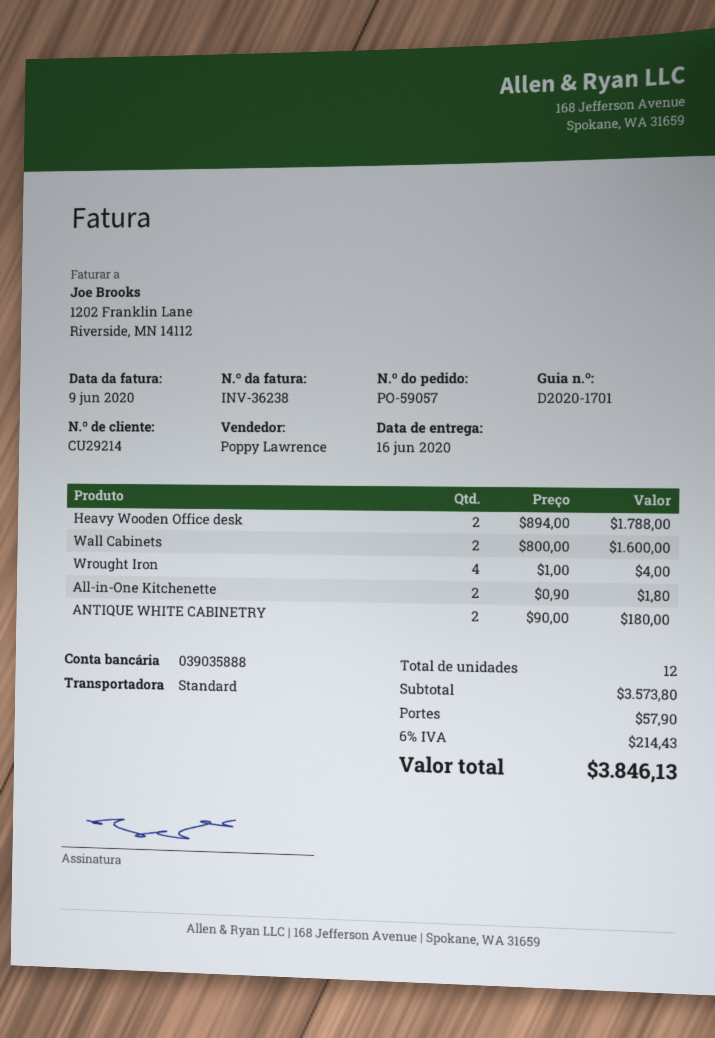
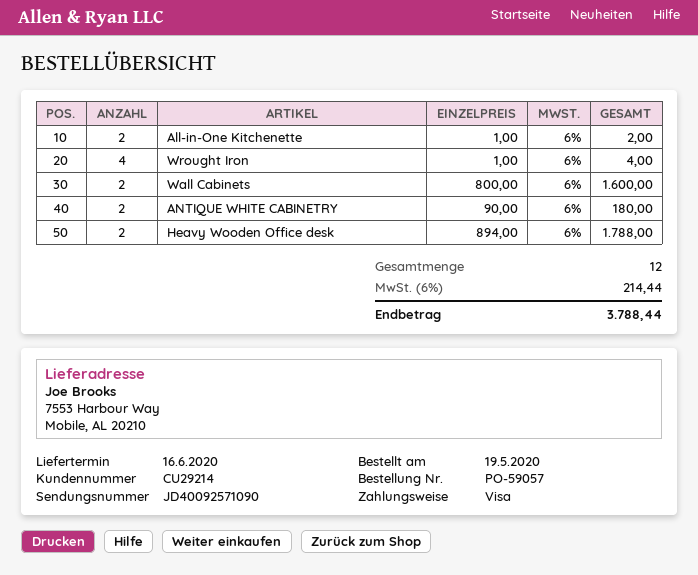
All-in-One Kitchenette: 2 x 0.90 = 1.80 -> 2 x 1.00 = 2.00
shipping: 57.90 -> none
tax: 6% = 214.43 -> 6% = 214.44
total: 3846.13 -> 3788.44

